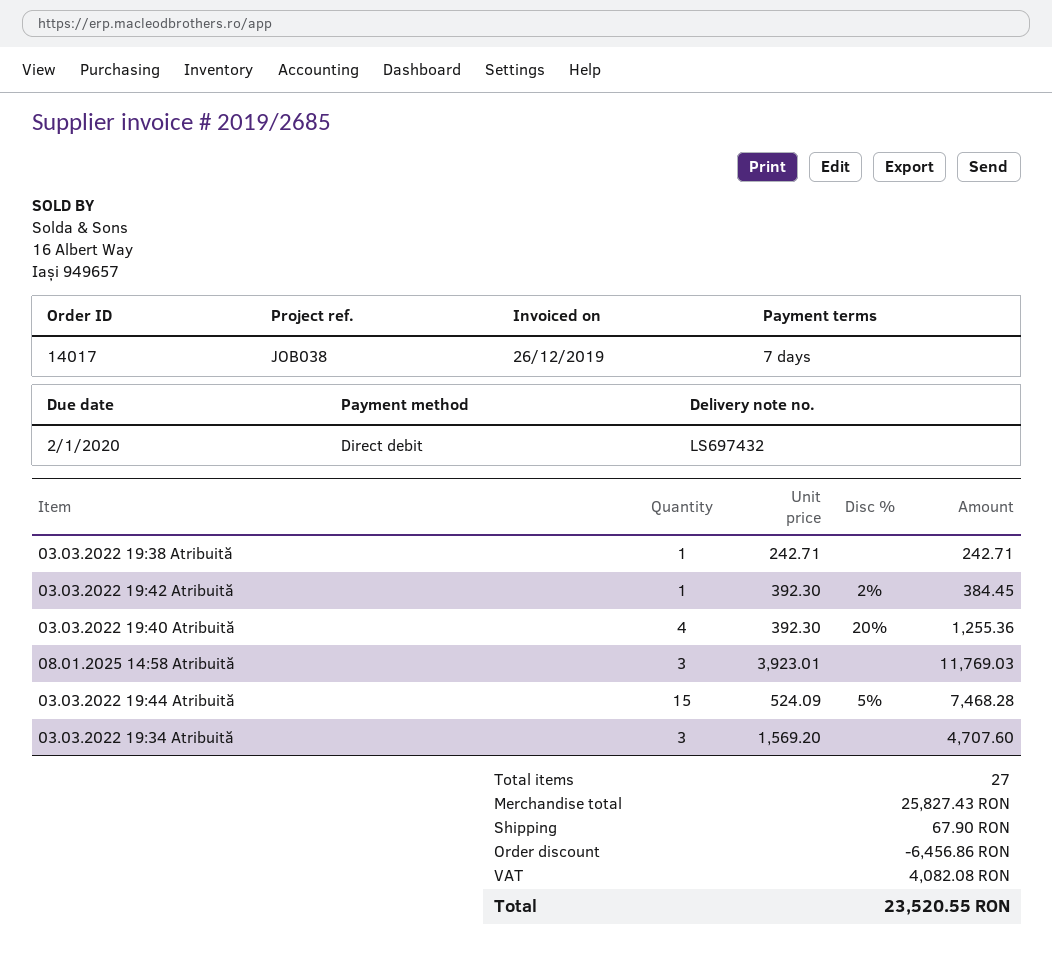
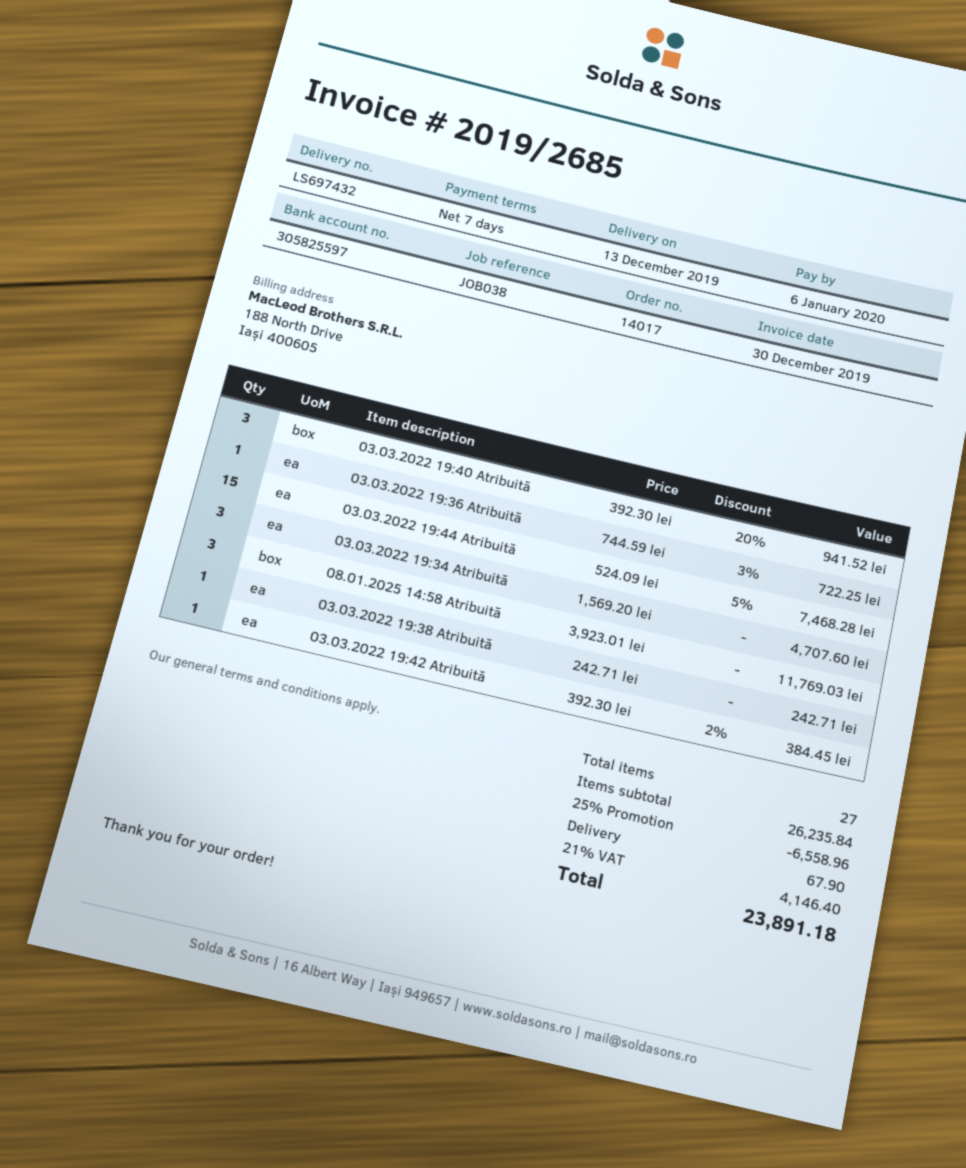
invoice date: 2019-12-26 -> 2019-12-30
due date: 2020-01-02 -> 2020-01-06
03.03.2022 19:40 Atribuită: 4 x 392.30 - 20% = 1255.36 -> 3 x 392.30 - 20% = 941.52
03.03.2022 19:36 Atribuită: none -> 1 x 744.59 - 3% = 722.25
subtotal: 25827.43 -> 26235.84
discount: 6456.86 -> 6558.96
tax: 4082.08 -> 4146.40
total: 23520.55 -> 23891.18

